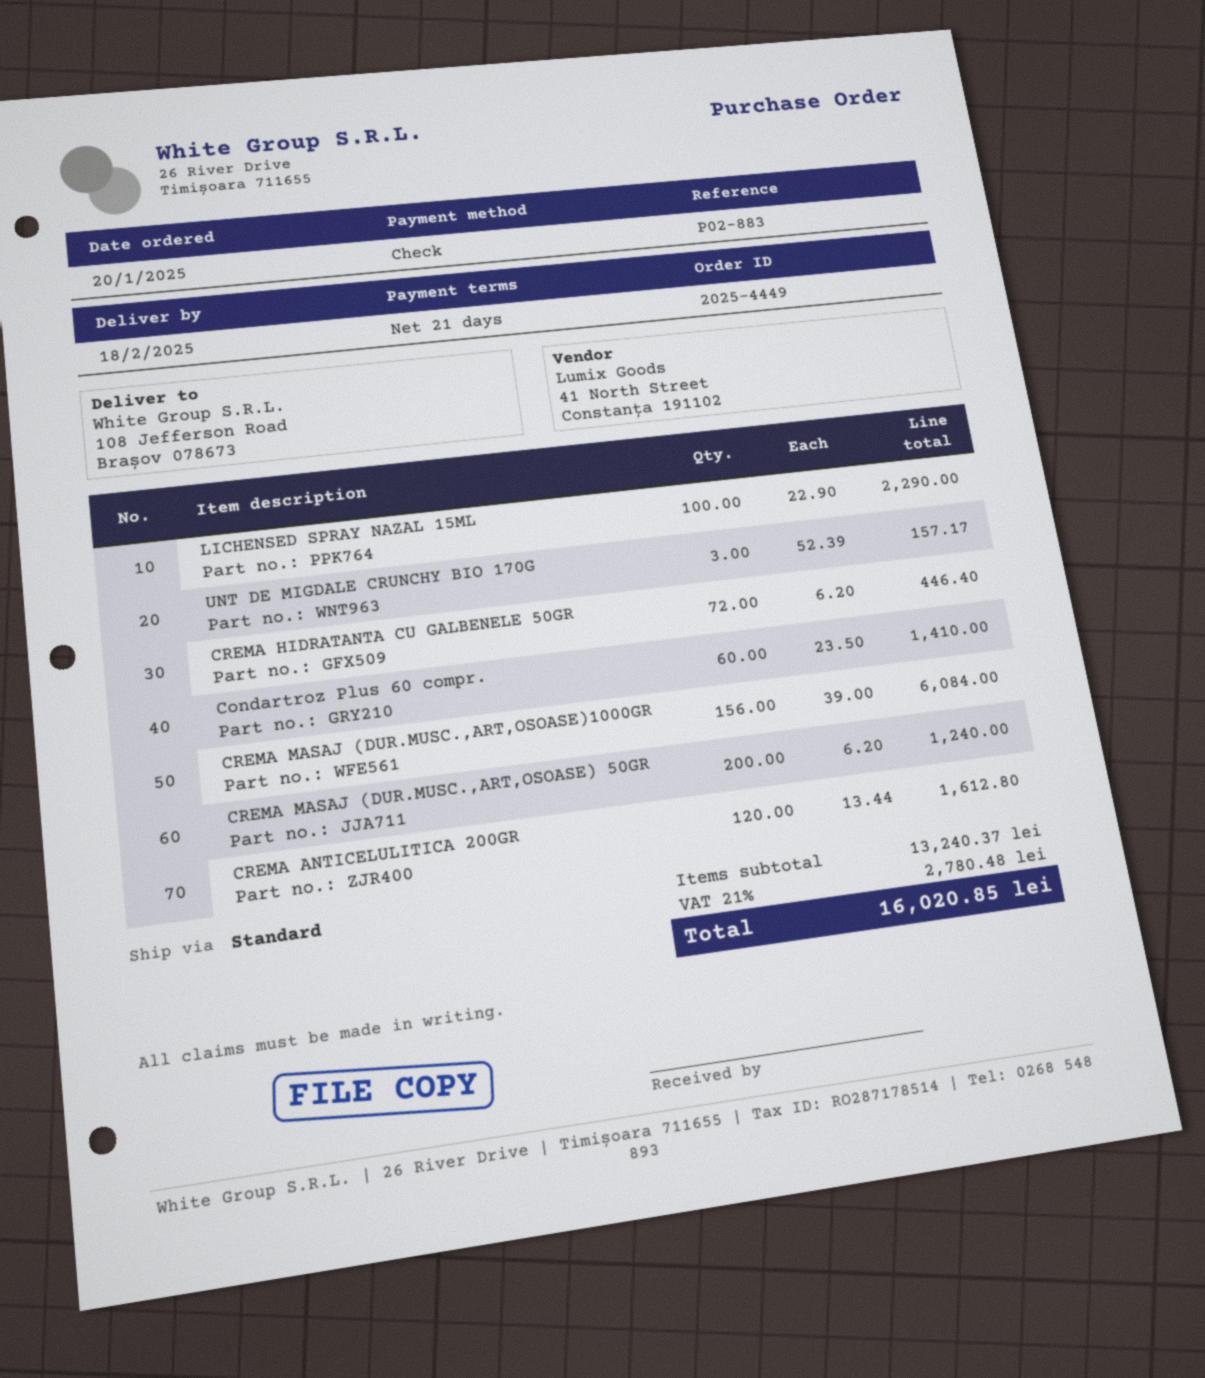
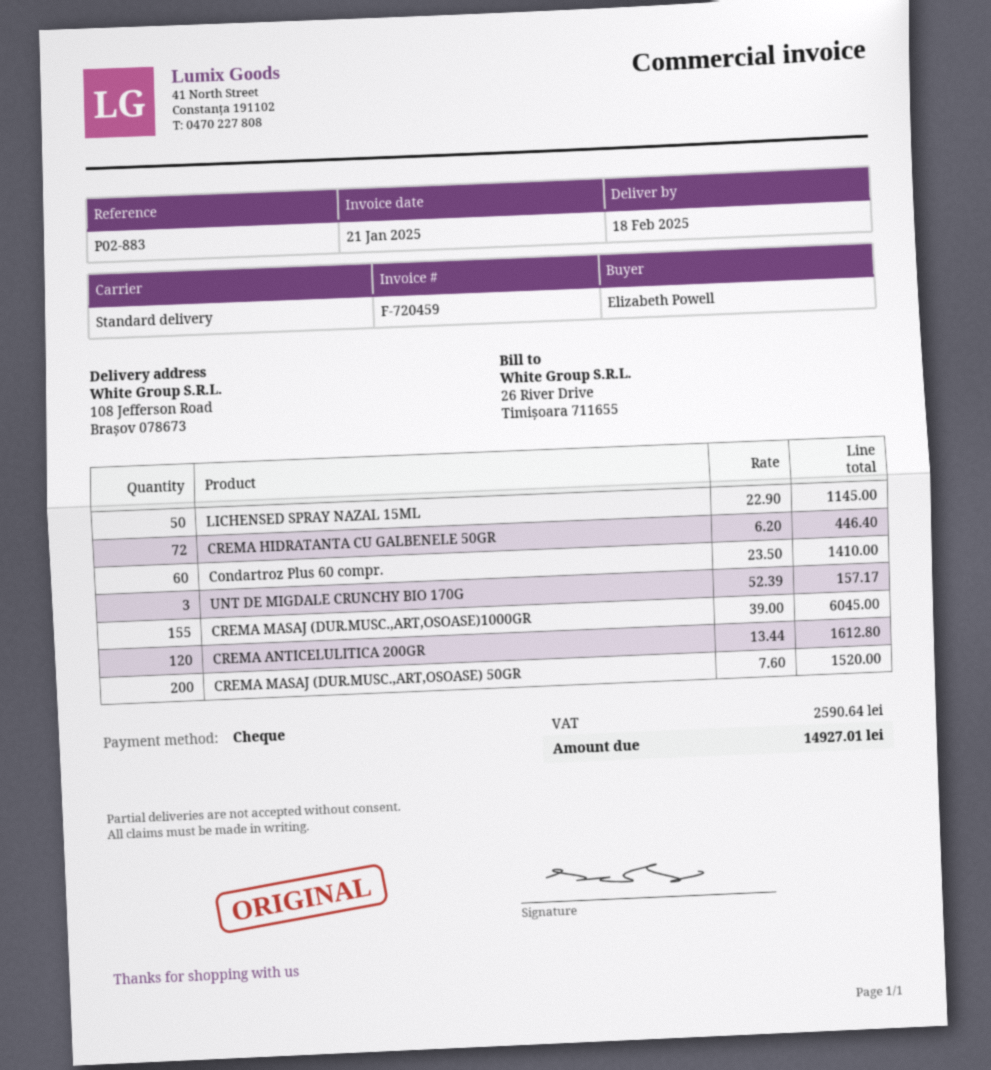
LICHENSED SPRAY NAZAL 15ML: 100 x 22.90 = 2290.00 -> 50 x 22.90 = 1145.00
CREMA MASAJ (DUR.MUSC.,ART,OSOASE)1000GR: 156 x 39.00 = 6084.00 -> 155 x 39.00 = 6045.00
CREMA MASAJ (DUR.MUSC.,ART,OSOASE) 50GR: 200 x 6.20 = 1240.00 -> 200 x 7.60 = 1520.00
tax: 2780.48 -> 2590.64
total: 16020.85 -> 14927.01

